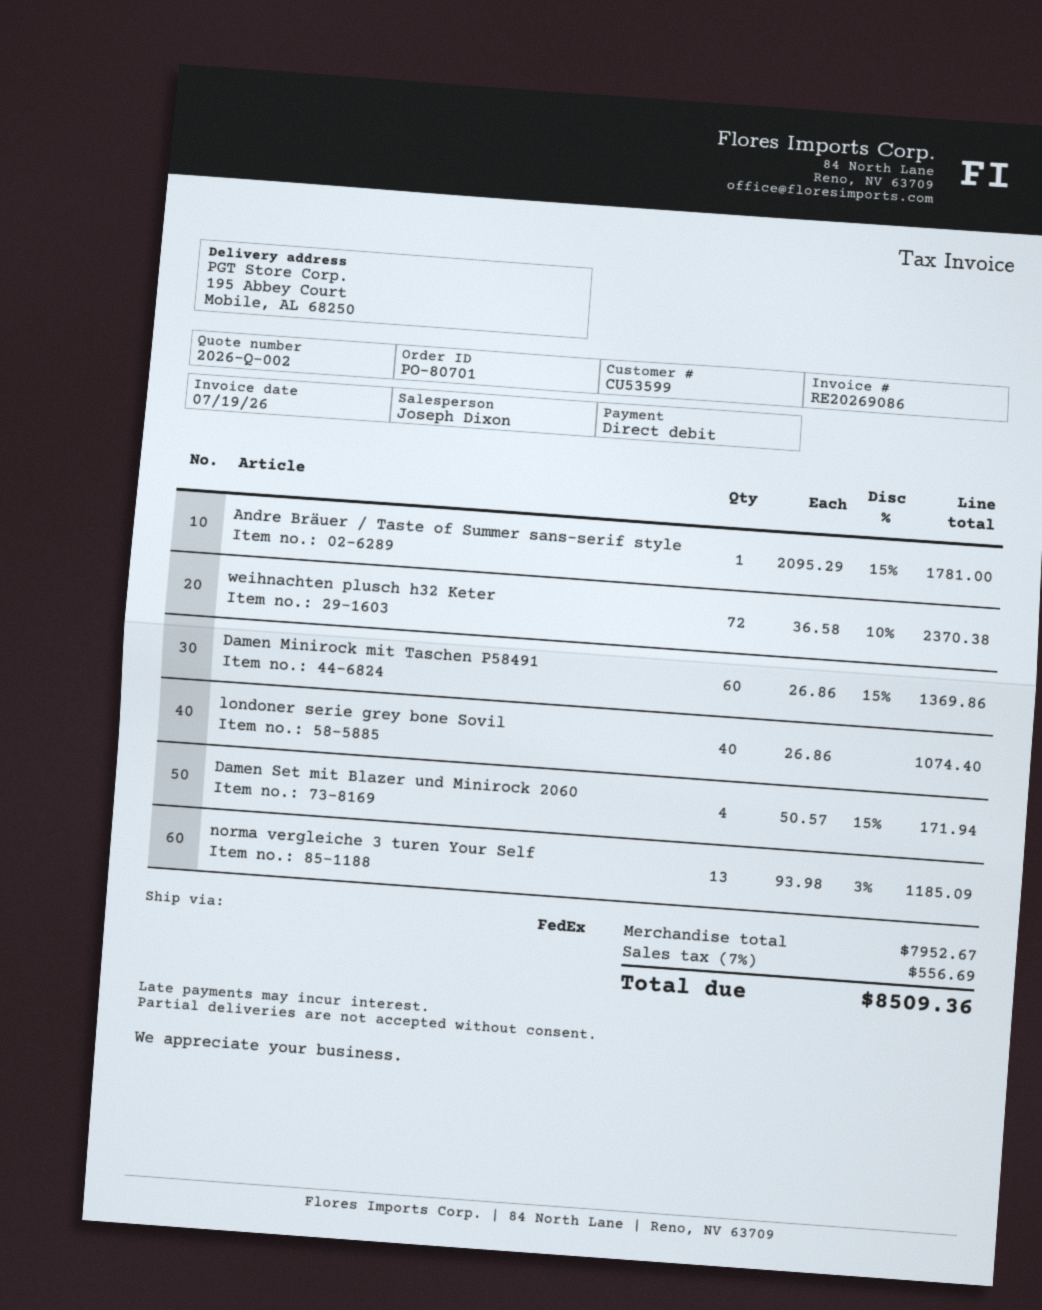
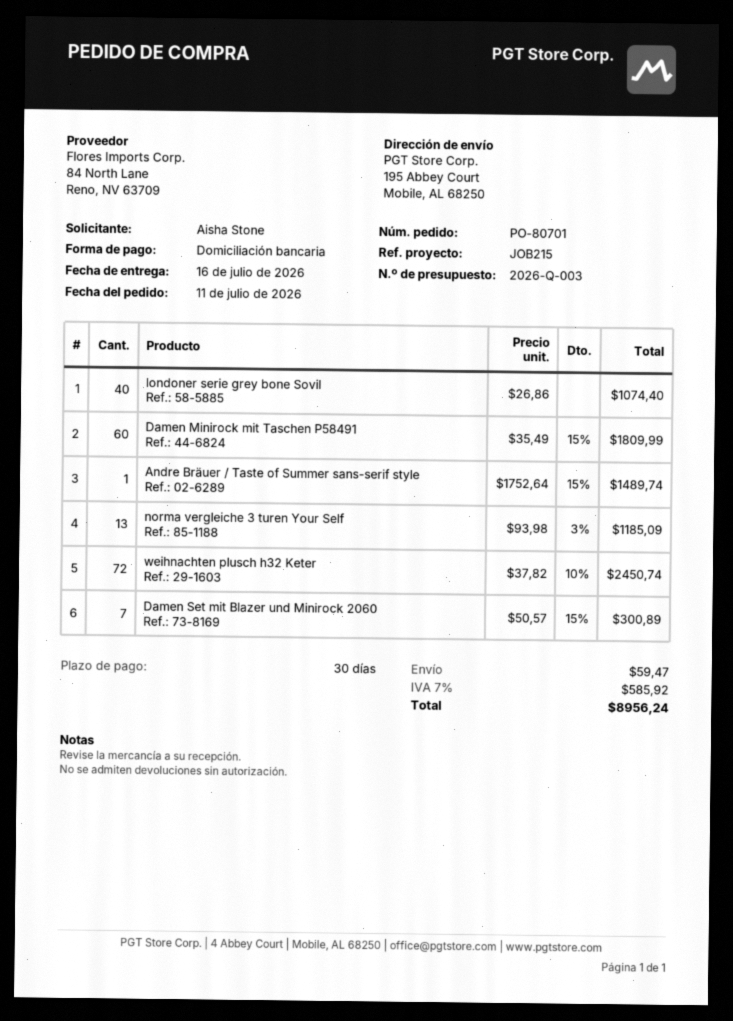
quote number: 2026-Q-002 -> 2026-Q-003
Andre Bräuer / Taste of Summer sans-serif style: 1 x 2095.29 - 15% = 1781.00 -> 1 x 1752.64 - 15% = 1489.74
weihnachten plusch h32 Keter: 72 x 36.58 - 10% = 2370.38 -> 72 x 37.82 - 10% = 2450.74
Damen Minirock mit Taschen P58491: 60 x 26.86 - 15% = 1369.86 -> 60 x 35.49 - 15% = 1809.99
Damen Set mit Blazer und Minirock 2060: 4 x 50.57 - 15% = 171.94 -> 7 x 50.57 - 15% = 300.89
shipping: none -> 59.47
tax: 7% = 556.69 -> 7% = 585.92
total: 8509.36 -> 8956.24

